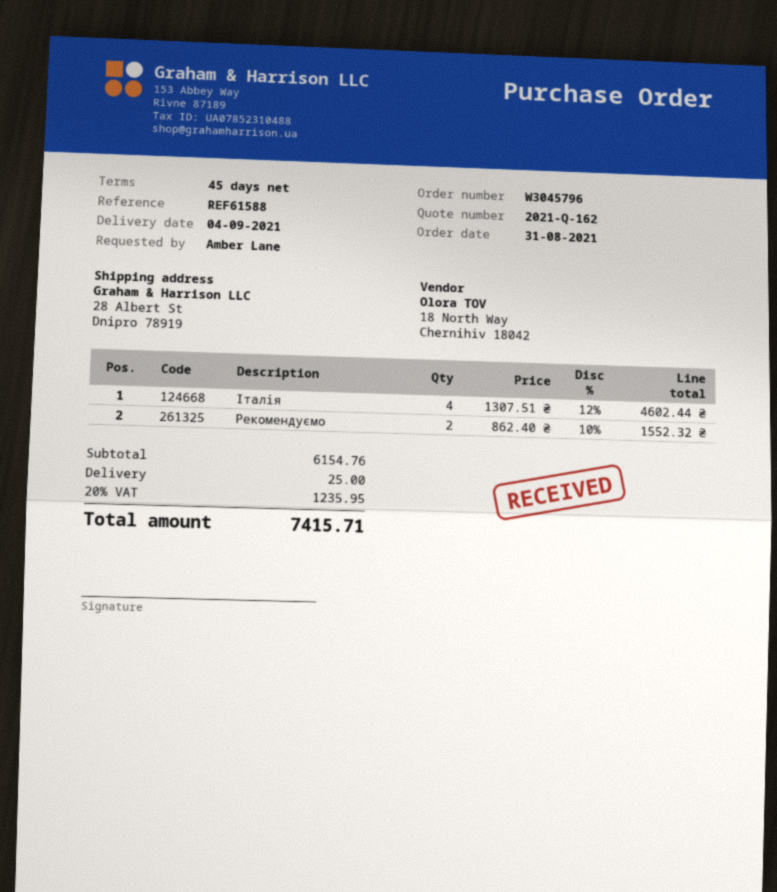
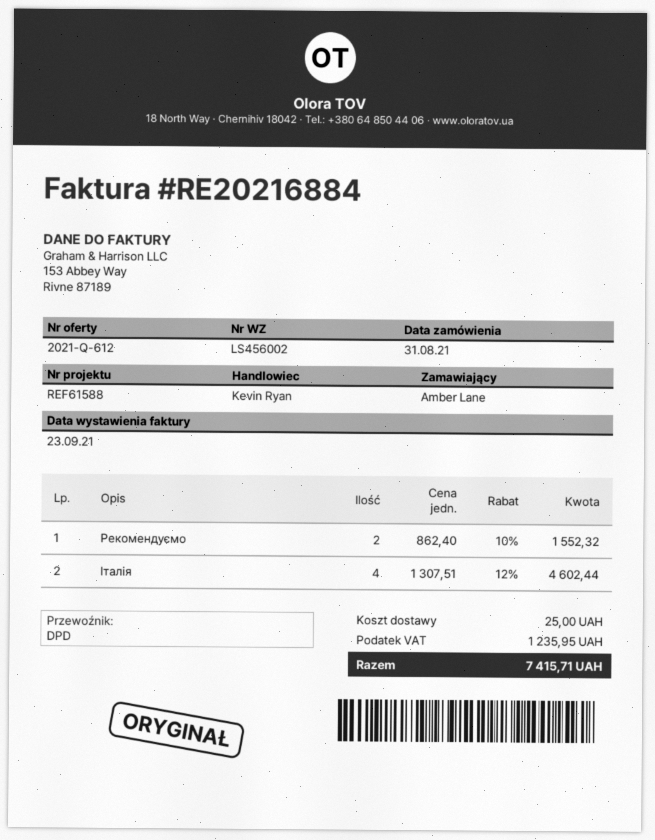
quote number: 2021-Q-162 -> 2021-Q-612

